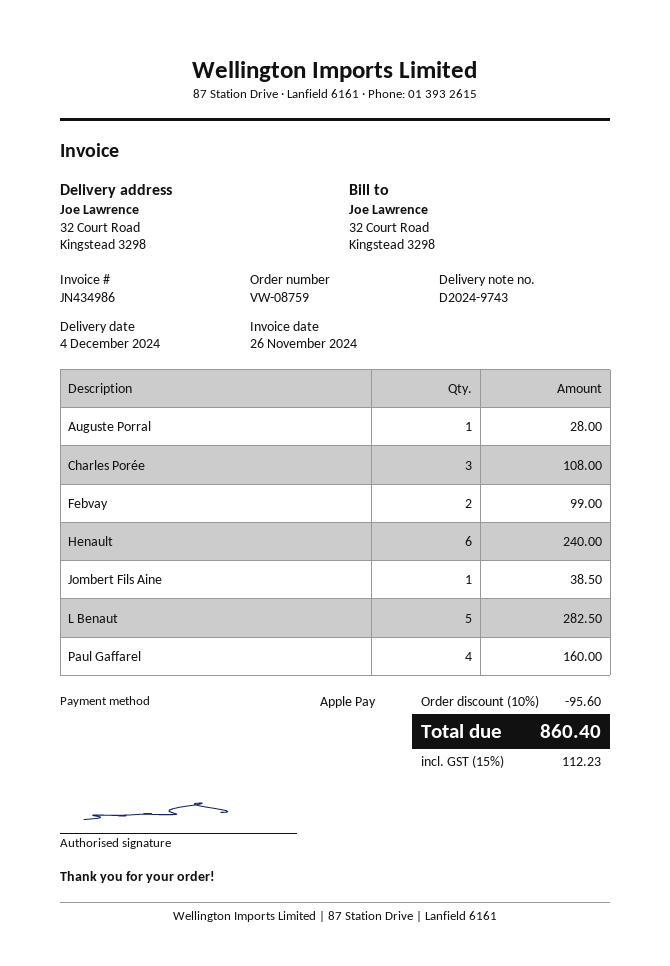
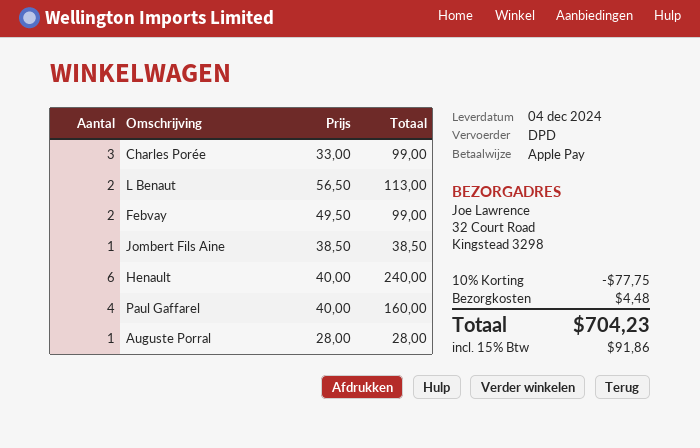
Charles Porée: 3 for 108.00 -> 3 for 99.00
L Benaut: 5 for 282.50 -> 2 for 113.00
discount: 10% = 95.60 -> 10% = 77.75
shipping: none -> 4.48
tax: 15% = 112.23 -> 15% = 91.86
total: 860.40 -> 704.23

